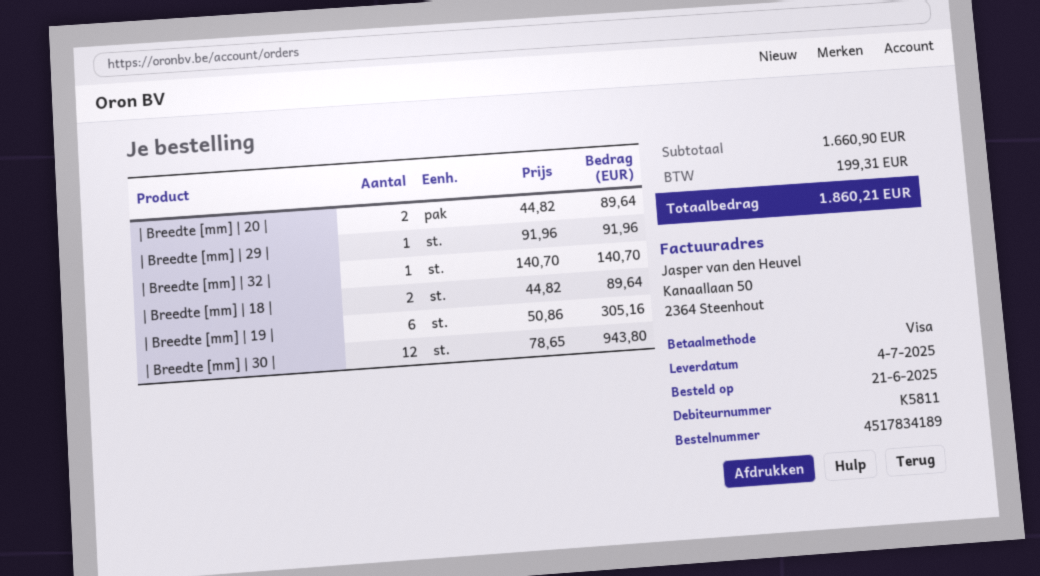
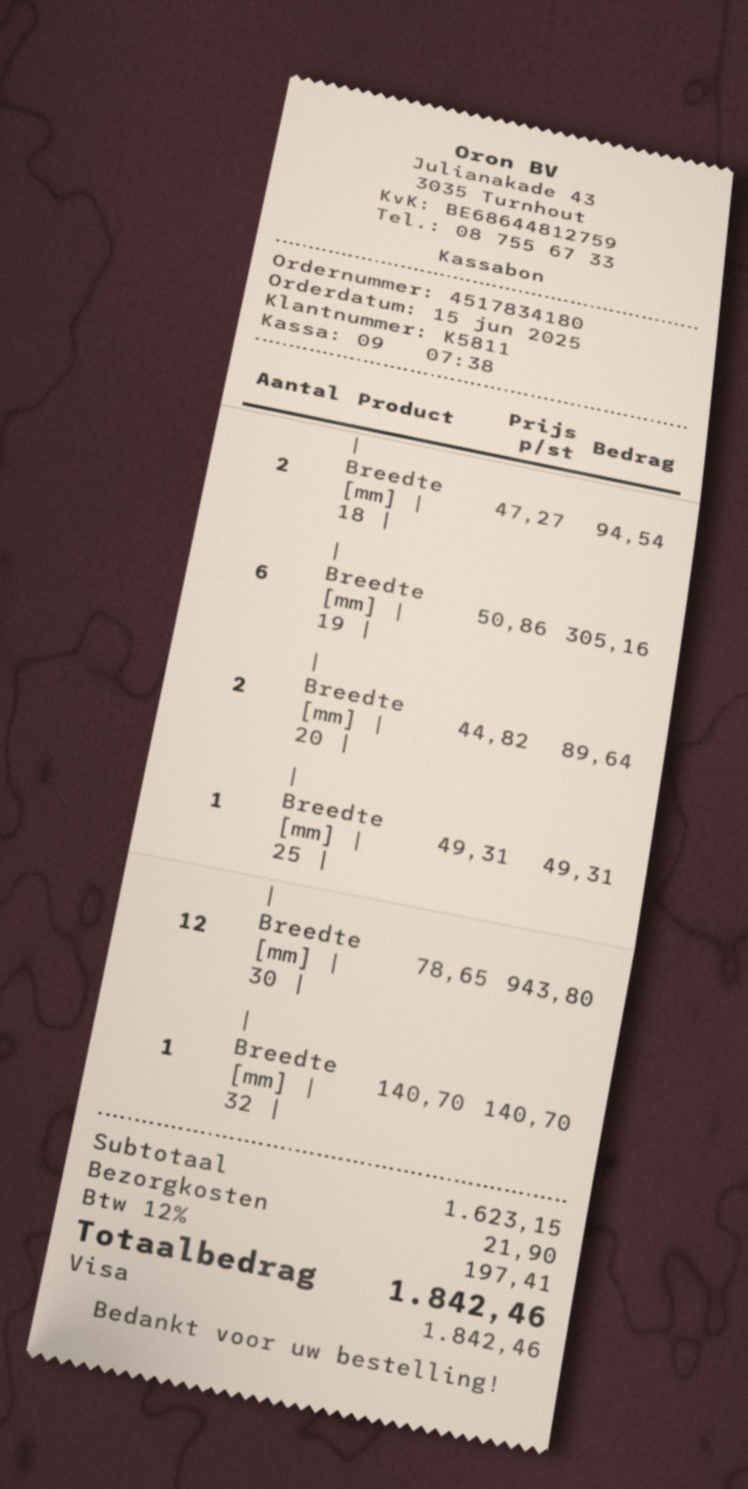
order number: 4517834189 -> 4517834180
order date: 2025-06-21 -> 2025-06-15
| Breedte [mm] | 29 |: 1 x 91.96 = 91.96 -> none
| Breedte [mm] | 18 |: 2 x 44.82 = 89.64 -> 2 x 47.27 = 94.54
| Breedte [mm] | 25 |: none -> 1 x 49.31 = 49.31
subtotal: 1660.90 -> 1623.15
shipping: none -> 21.90
tax: 199.31 -> 197.41
total: 1860.21 -> 1842.46

